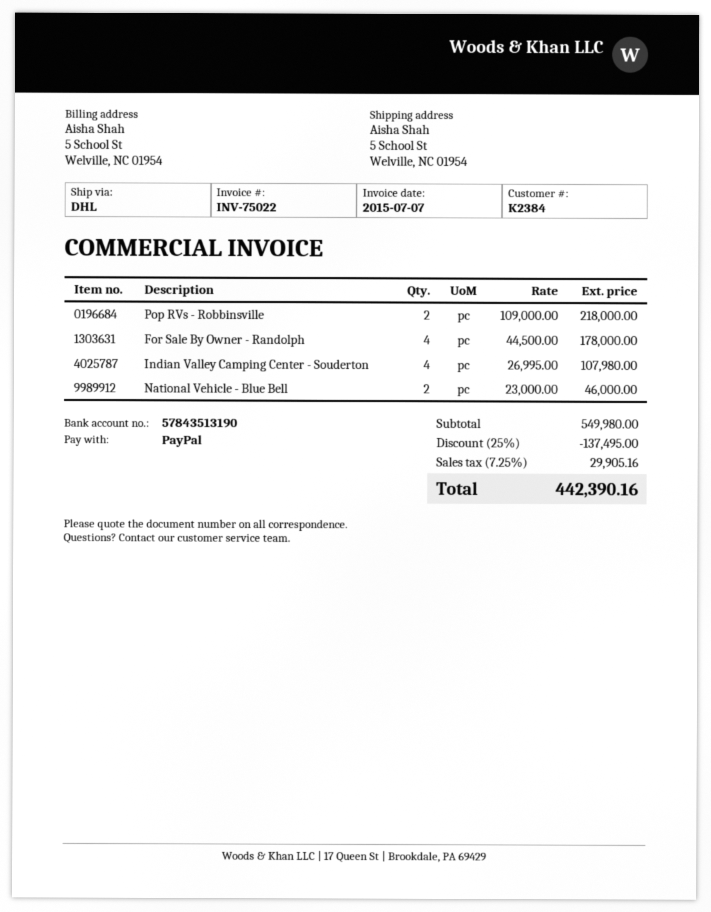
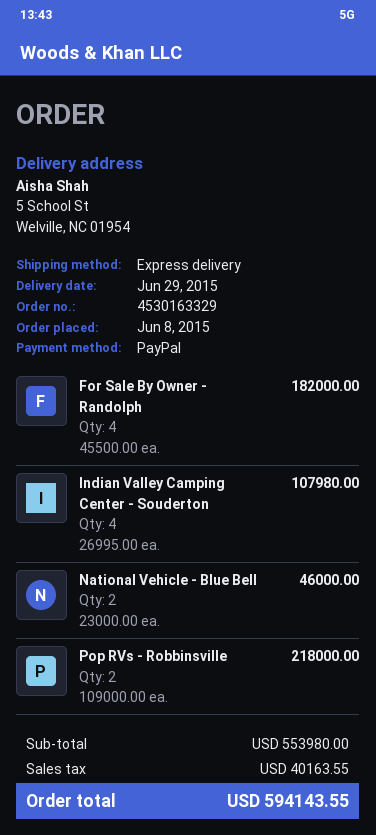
shipping method: DHL -> express
For Sale By Owner - Randolph: 4 x 44500.00 = 178000.00 -> 4 x 45500.00 = 182000.00
subtotal: 549980.00 -> 553980.00
discount: 25% = 137495.00 -> none
tax: 29905.16 -> 40163.55
total: 442390.16 -> 594143.55

